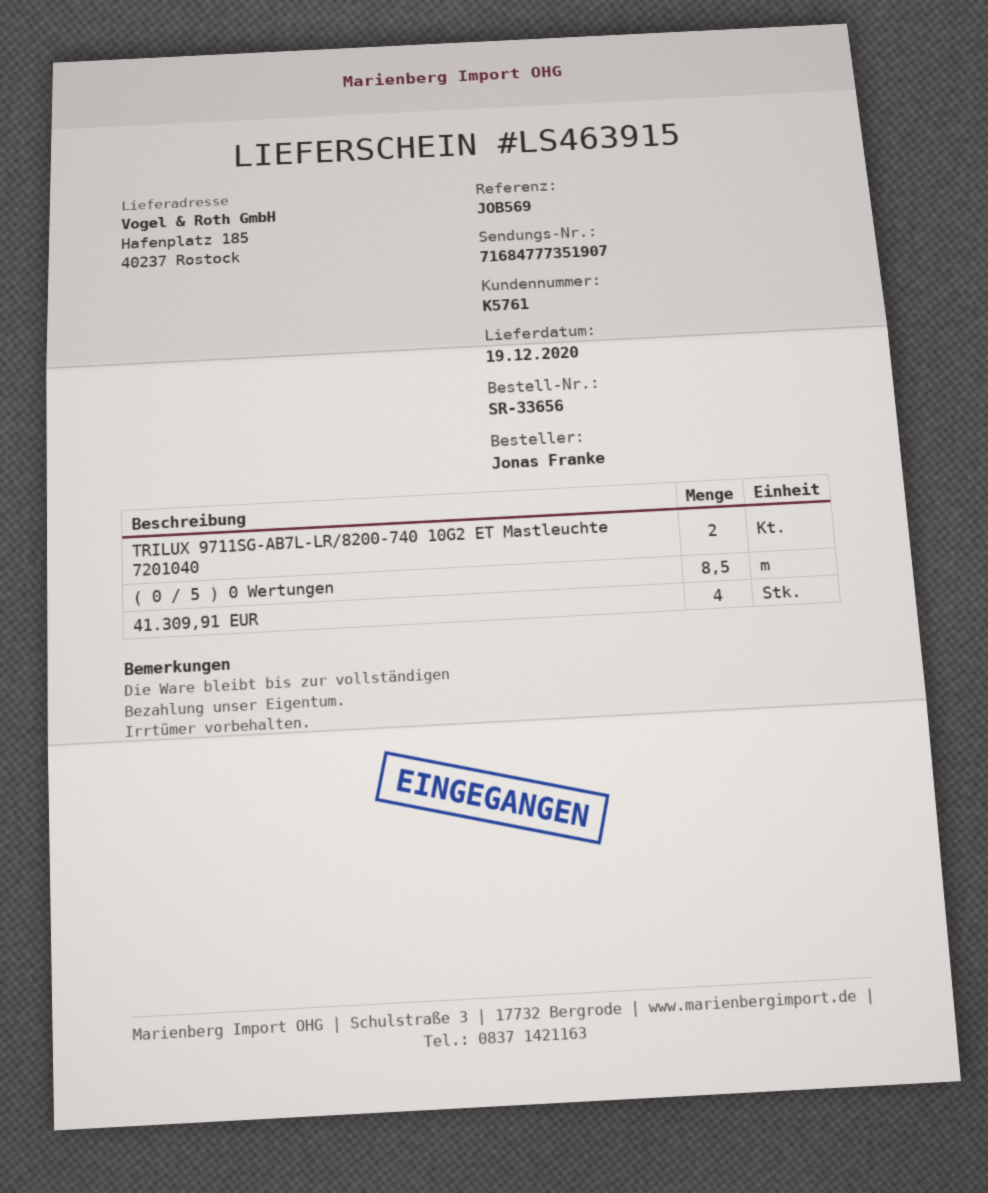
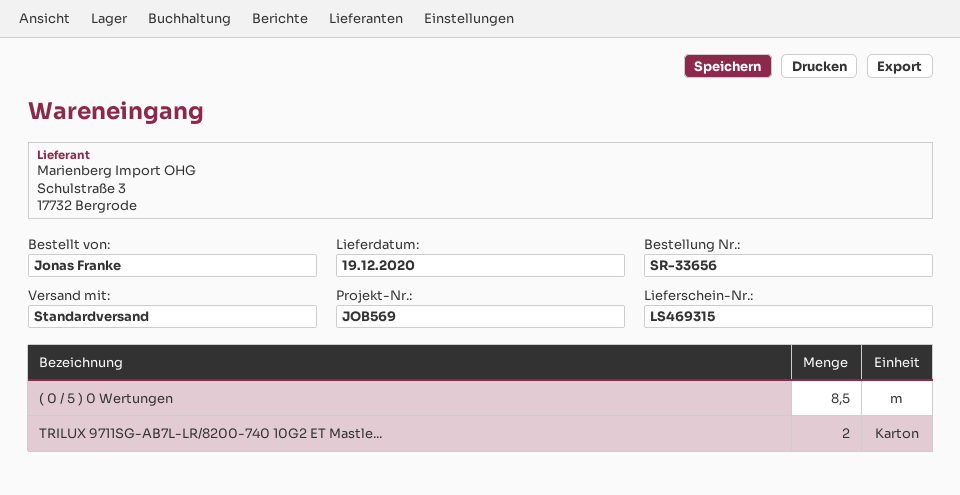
delivery note number: LS463915 -> LS469315
41.309,91 EUR: 4 -> none

